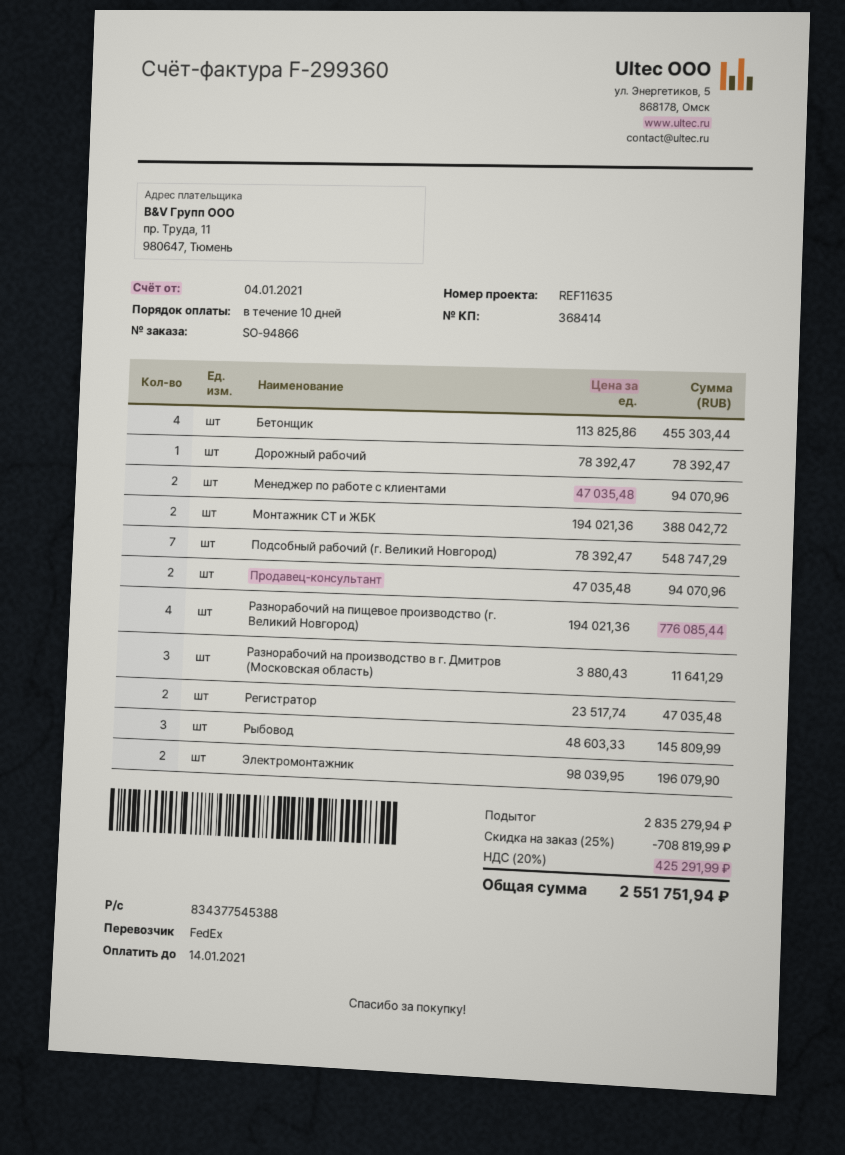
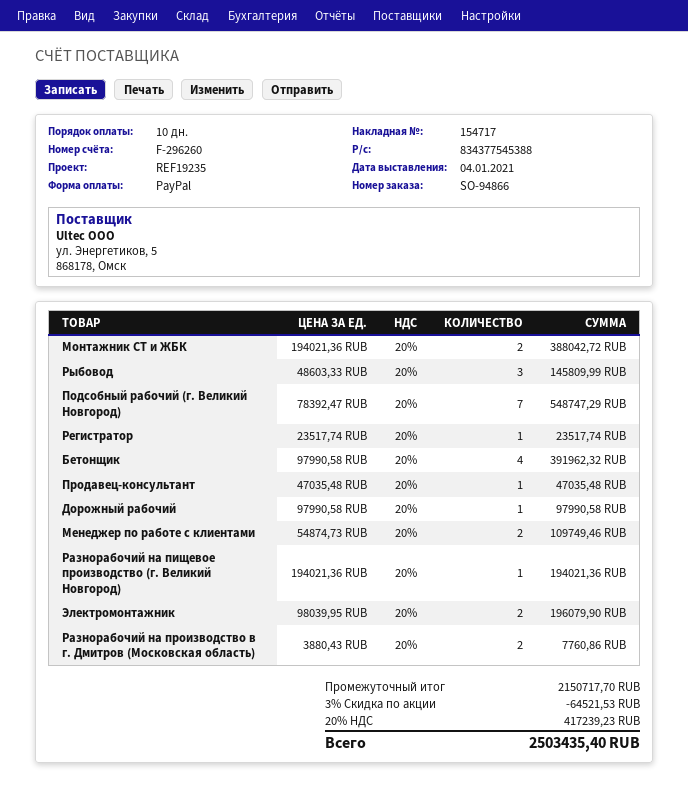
invoice number: F-299360 -> F-296260
reference: REF11635 -> REF19235
Бетонщик: 4 x 113825.86 = 455303.44 -> 4 x 97990.58 = 391962.32
Дорожный рабочий: 1 x 78392.47 = 78392.47 -> 1 x 97990.58 = 97990.58
Менеджер по работе с клиентами: 2 x 47035.48 = 94070.96 -> 2 x 54874.73 = 109749.46
Продавец-консультант: 2 x 47035.48 = 94070.96 -> 1 x 47035.48 = 47035.48
Разнорабочий на пищевое производство (г. Великий Новгород): 4 x 194021.36 = 776085.44 -> 1 x 194021.36 = 194021.36
Разнорабочий на производство в г. Дмитров (Московская область): 3 x 3880.43 = 11641.29 -> 2 x 3880.43 = 7760.86
Регистратор: 2 x 23517.74 = 47035.48 -> 1 x 23517.74 = 23517.74
subtotal: 2835279.94 -> 2150717.70
discount: 25% = 708819.99 -> 3% = 64521.53
tax: 20% = 425291.99 -> 20% = 417239.23
total: 2551751.94 -> 2503435.40

